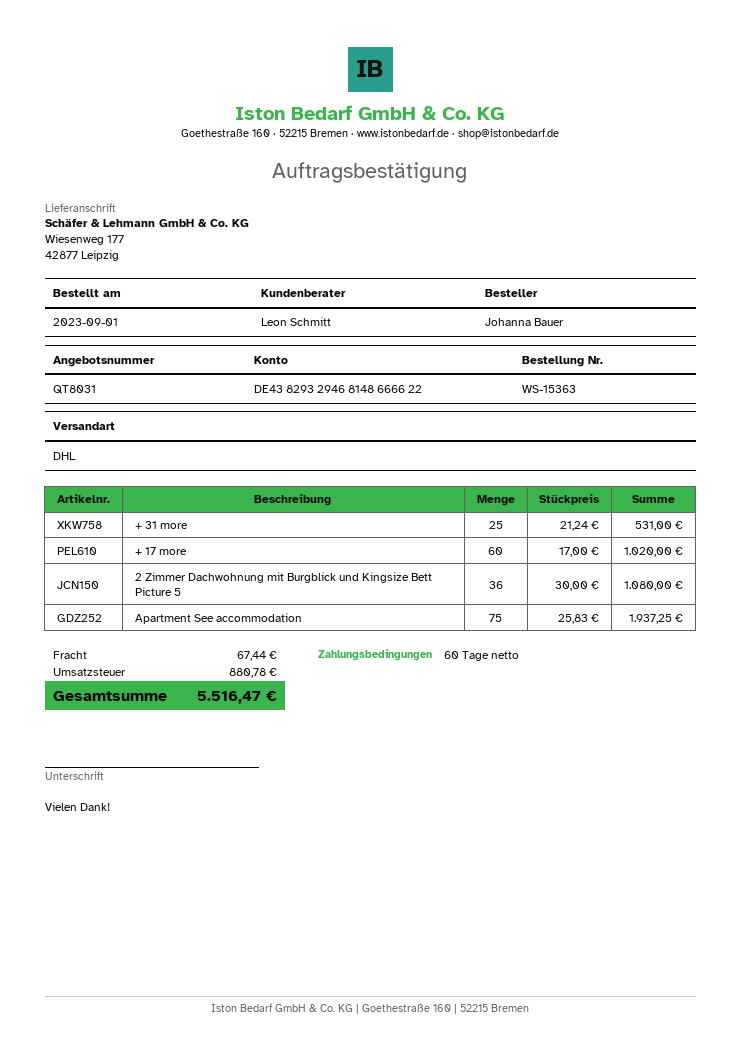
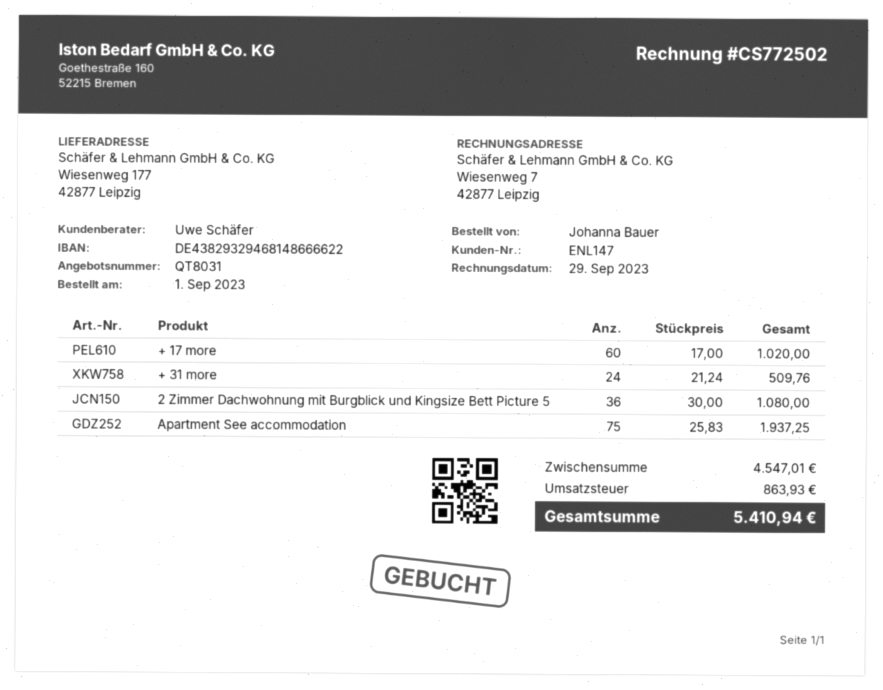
sales rep: Leon Schmitt -> Uwe Schäfer
+ 31 more: 25 x 21.24 = 531.00 -> 24 x 21.24 = 509.76
shipping: 67.44 -> none
tax: 880.78 -> 863.93
total: 5516.47 -> 5410.94

